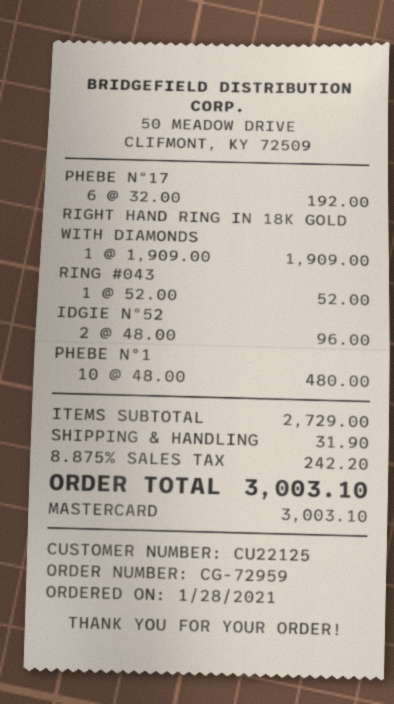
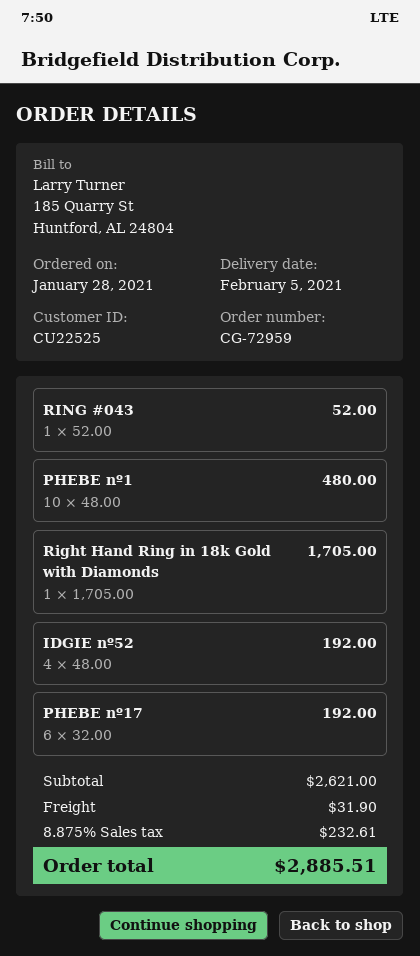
customer number: CU22125 -> CU22525
RIGHT HAND RING IN 18K GOLD WITH DIAMONDS: 1 x 1909.00 = 1909.00 -> 1 x 1705.00 = 1705.00
IDGIE Nº52: 2 x 48.00 = 96.00 -> 4 x 48.00 = 192.00
subtotal: 2729.00 -> 2621.00
tax: 8.875% = 242.20 -> 8.875% = 232.61
total: 3003.10 -> 2885.51

